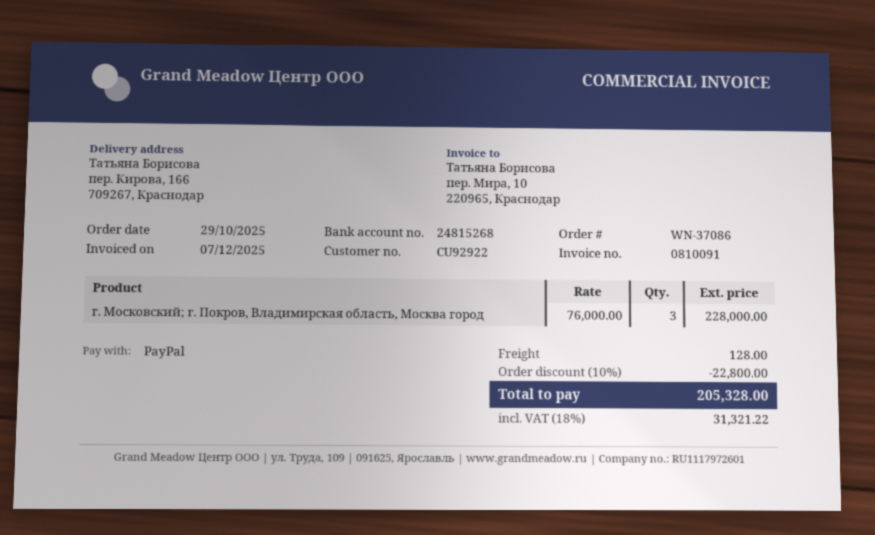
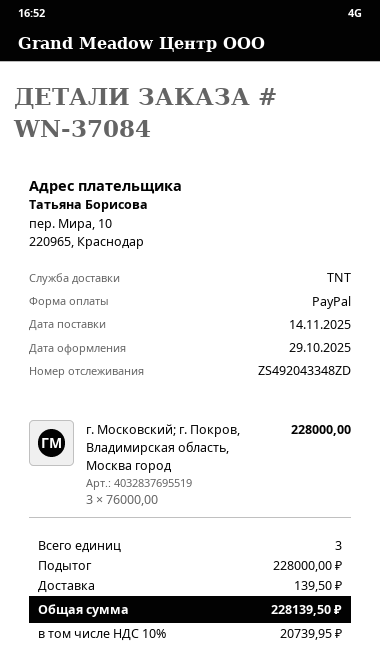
order number: WN-37086 -> WN-37084
discount: 10% = 22800.00 -> none
shipping: 128.00 -> 139.50
tax: 18% = 31321.22 -> 10% = 20739.95
total: 205328.00 -> 228139.50

